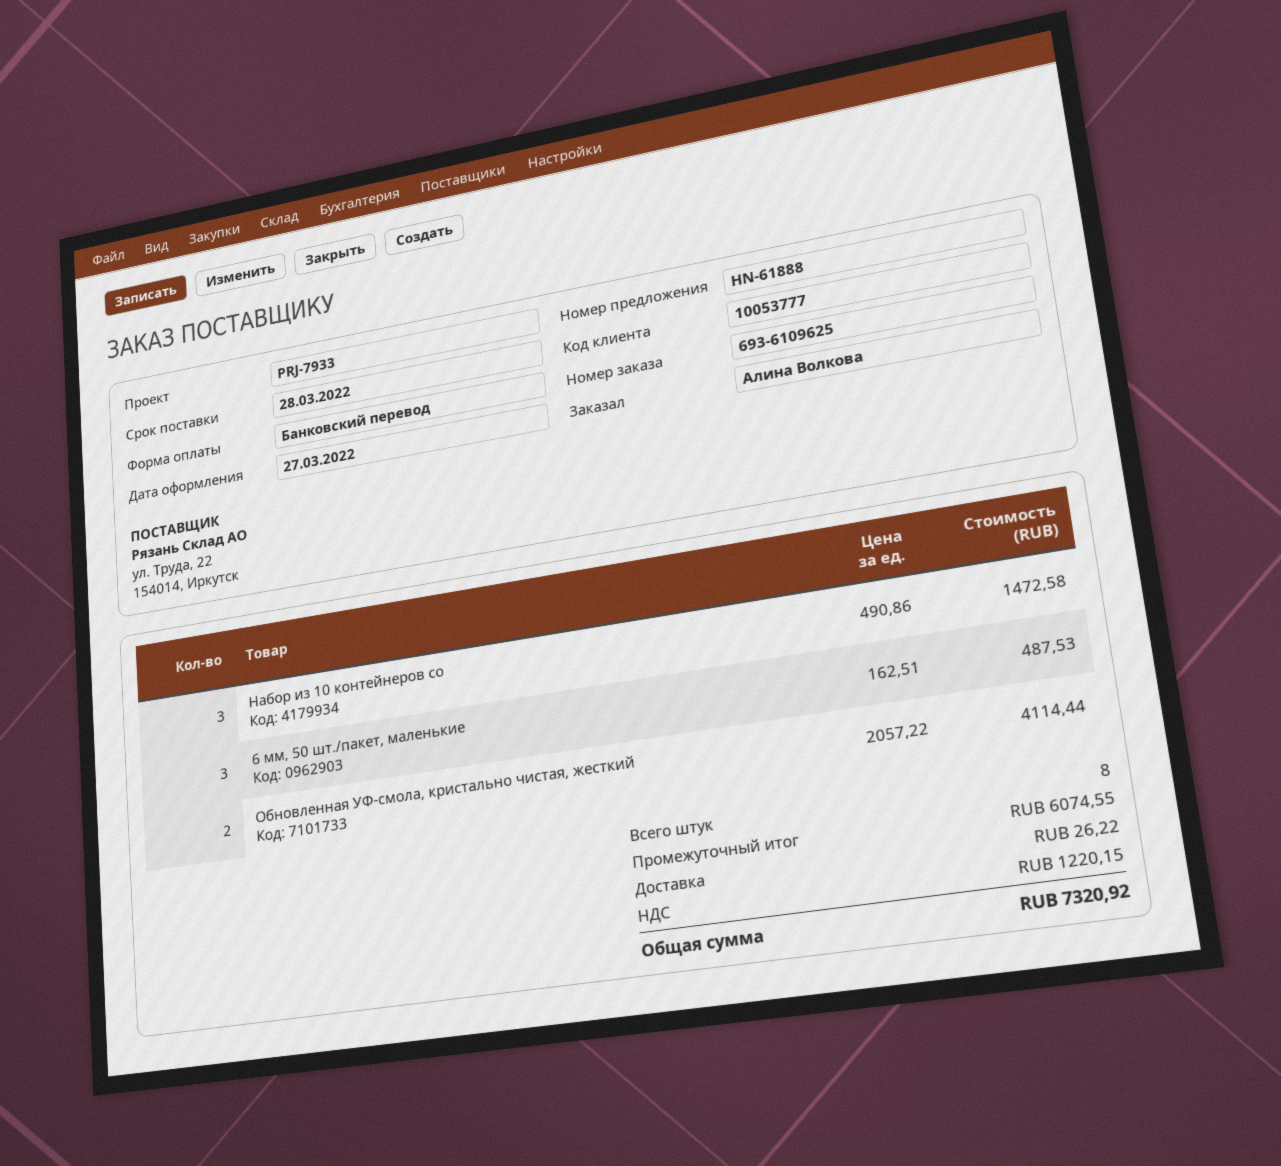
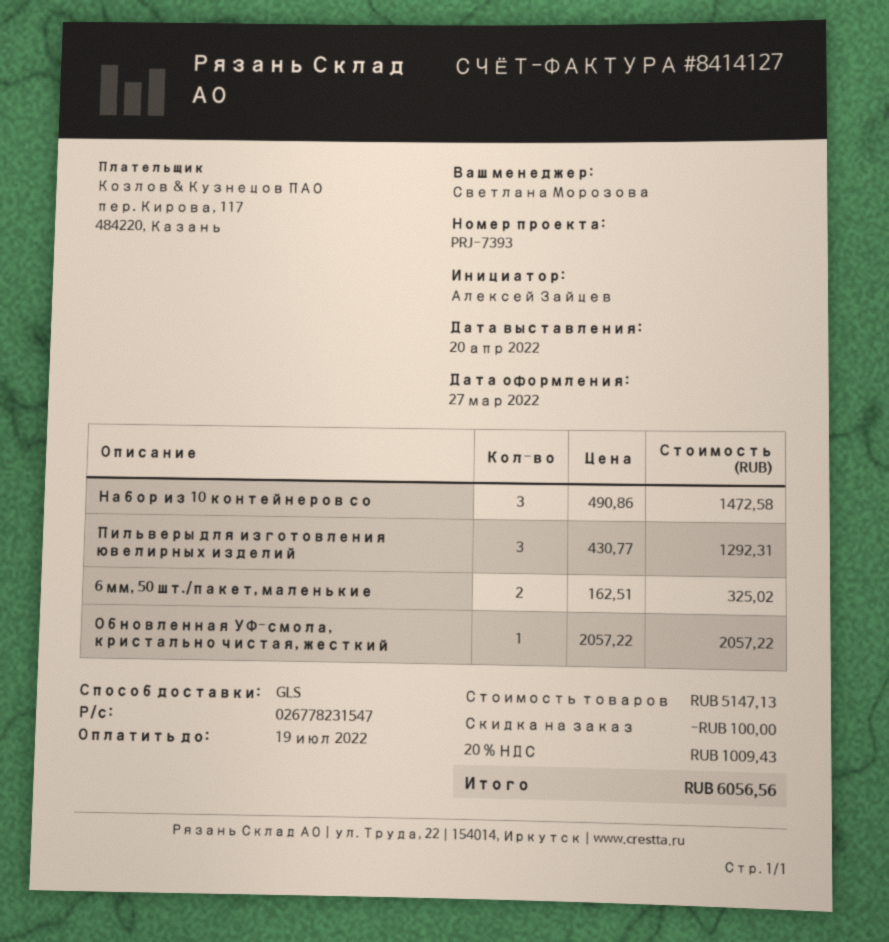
reference: PRJ-7933 -> PRJ-7393
ordered by: Алина Волкова -> Алексей Зайцев
6 мм, 50 шт./пакет, маленькие: 3 x 162.51 = 487.53 -> 2 x 162.51 = 325.02
Обновленная УФ-смола, кристально чистая, жесткий: 2 x 2057.22 = 4114.44 -> 1 x 2057.22 = 2057.22
Пильверы для изготовления ювелирных изделий: none -> 3 x 430.77 = 1292.31
subtotal: 6074.55 -> 5147.13
discount: none -> 100.00
shipping: 26.22 -> none
tax: 1220.15 -> 1009.43
total: 7320.92 -> 6056.56

